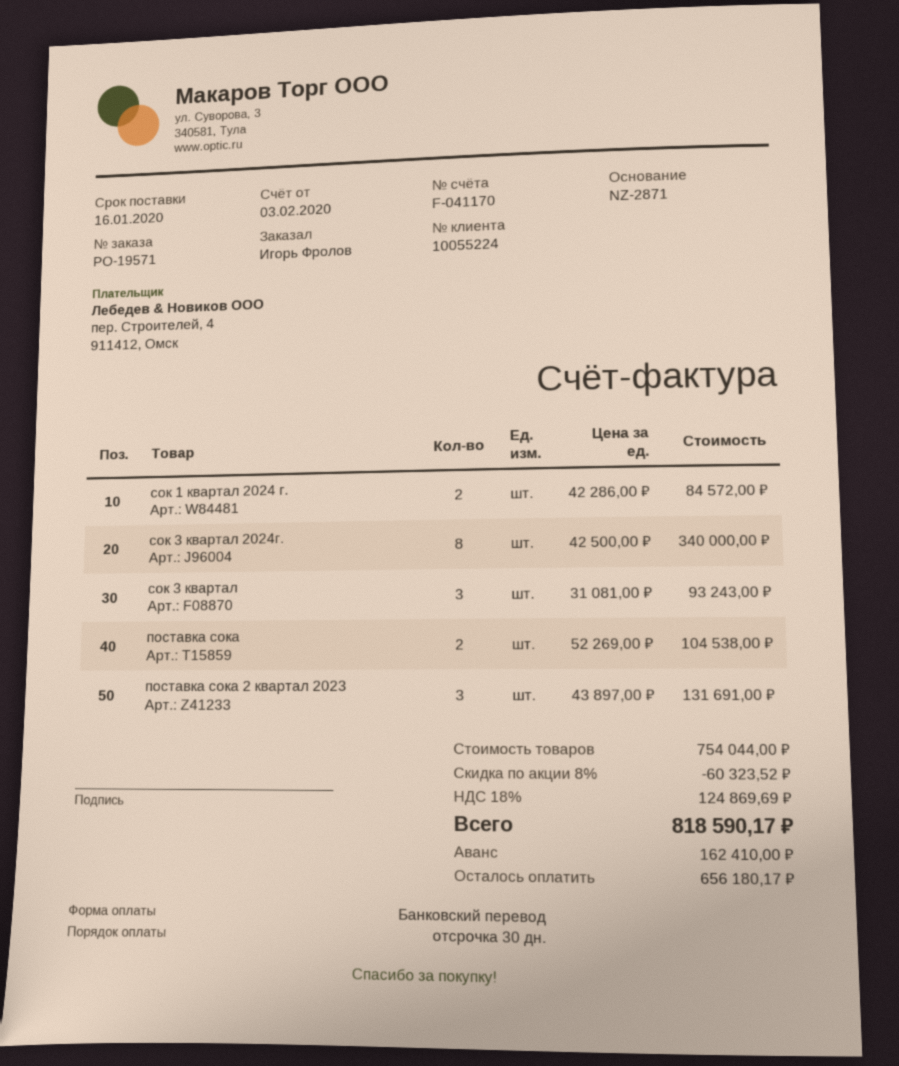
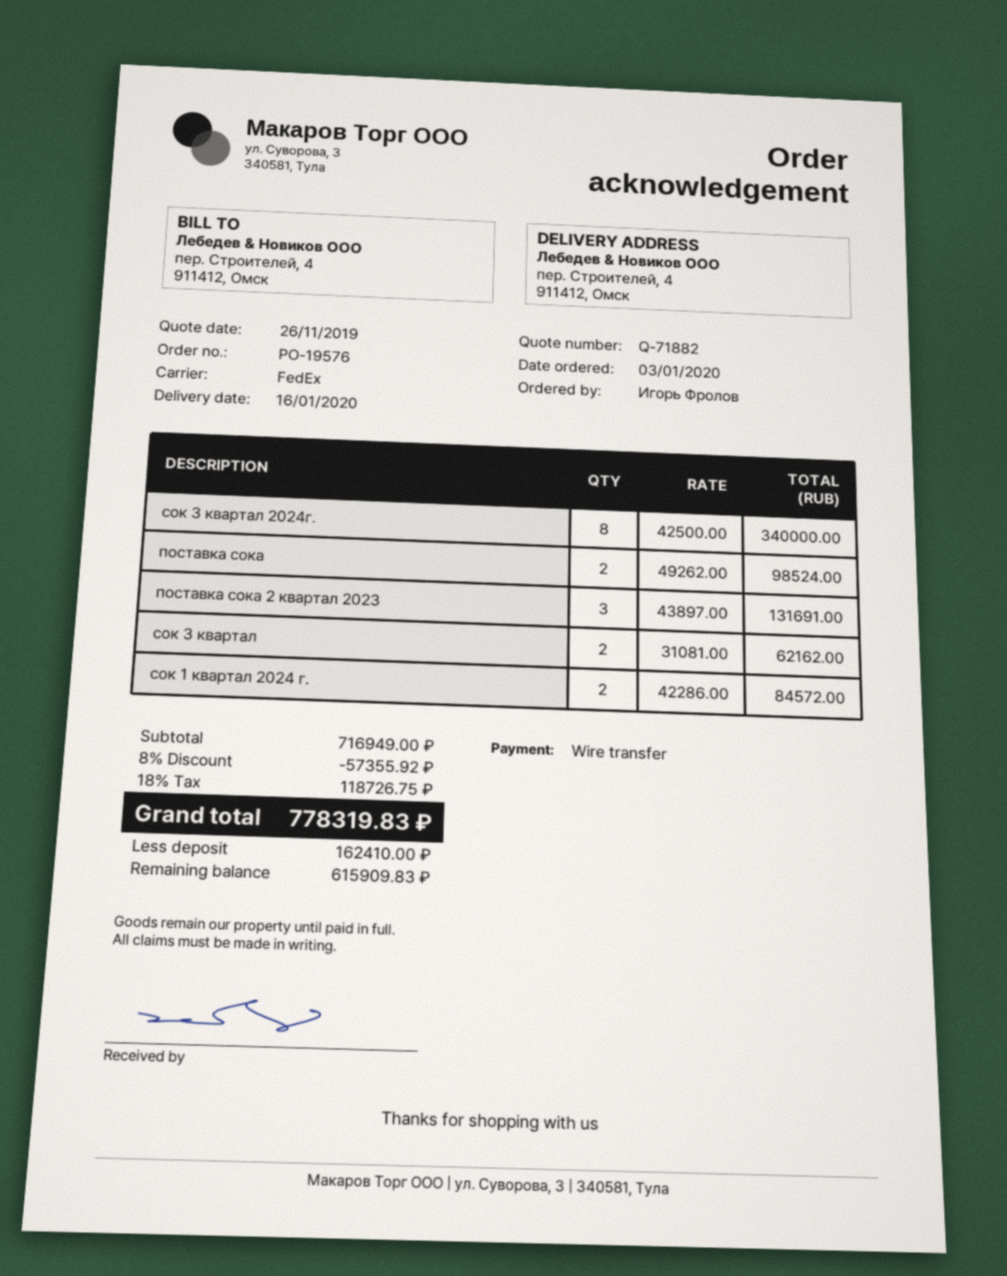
order number: PO-19571 -> PO-19576
сок 3 квартал: 3 x 31081.00 = 93243.00 -> 2 x 31081.00 = 62162.00
поставка сока: 2 x 52269.00 = 104538.00 -> 2 x 49262.00 = 98524.00
subtotal: 754044.00 -> 716949.00
discount: 8% = 60323.52 -> 8% = 57355.92
tax: 18% = 124869.69 -> 18% = 118726.75
total: 818590.17 -> 778319.83
balance: 656180.17 -> 615909.83

